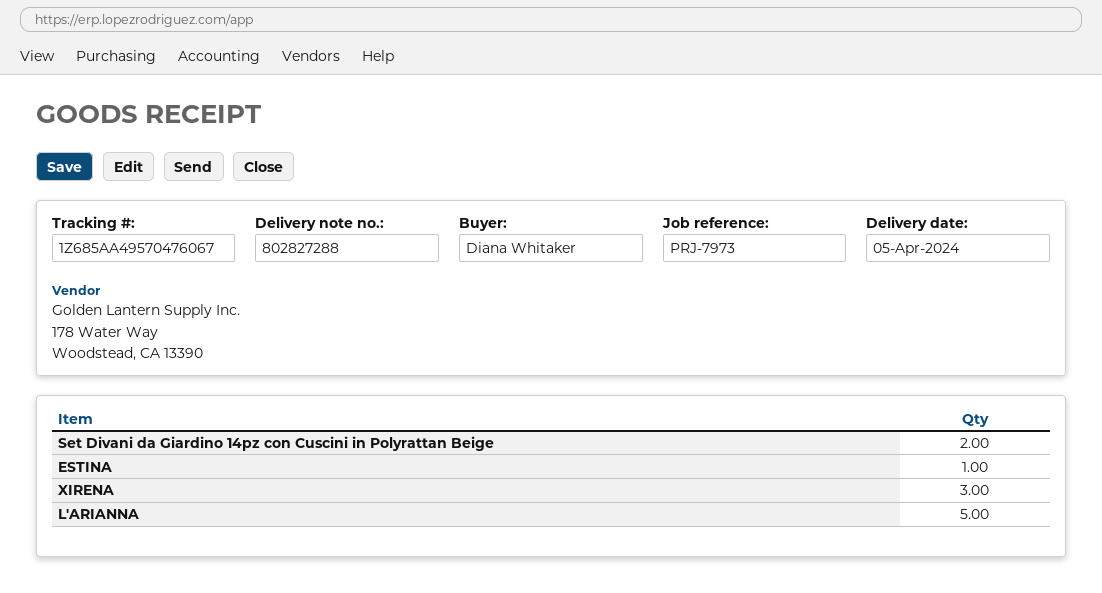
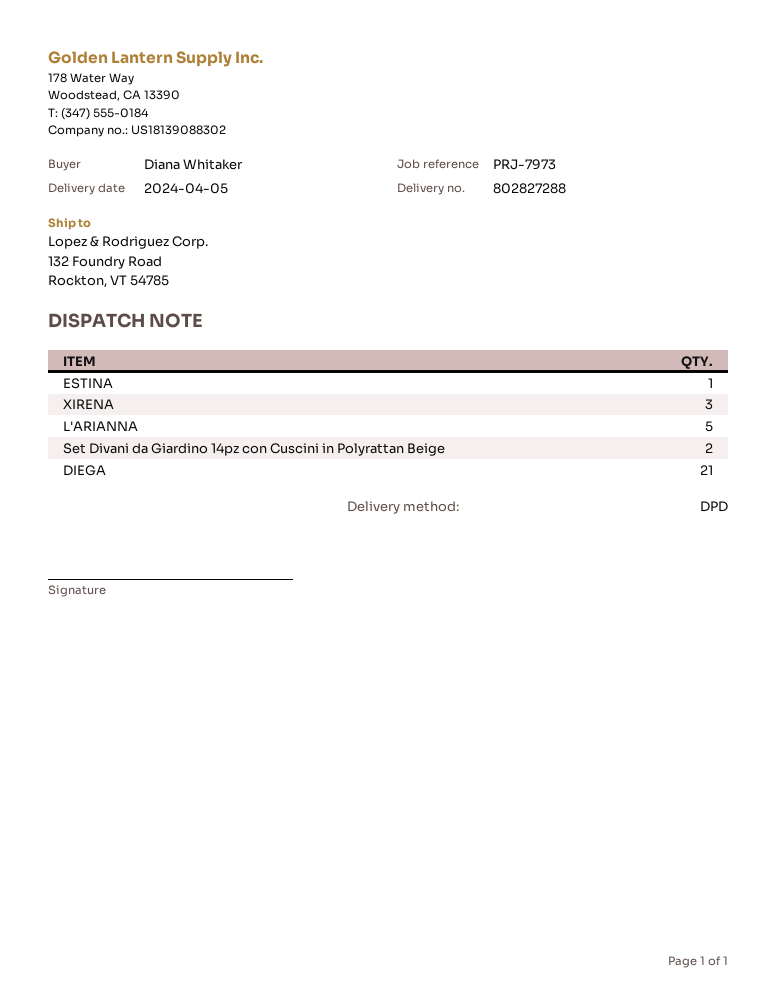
DIEGA: none -> 21

